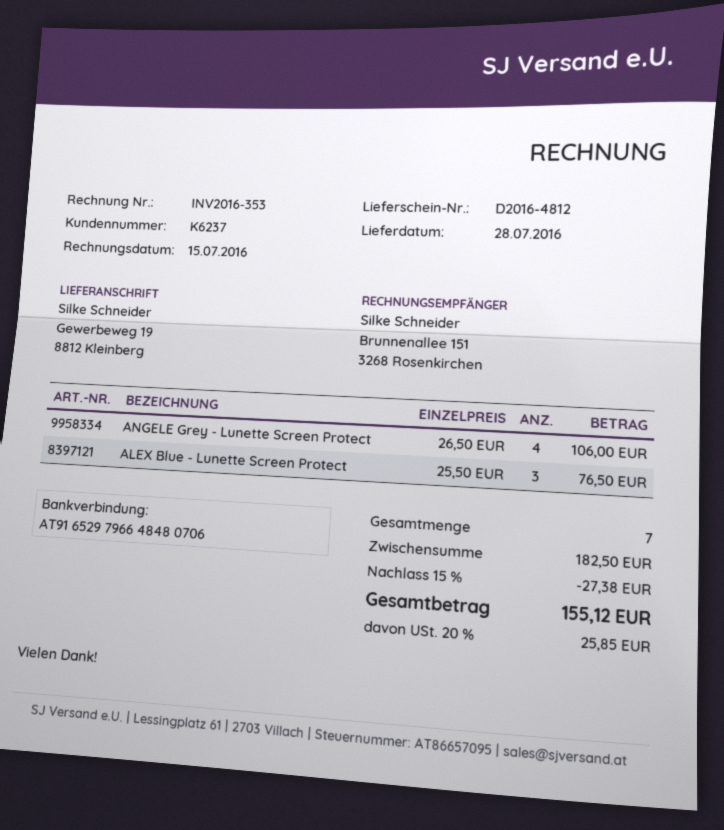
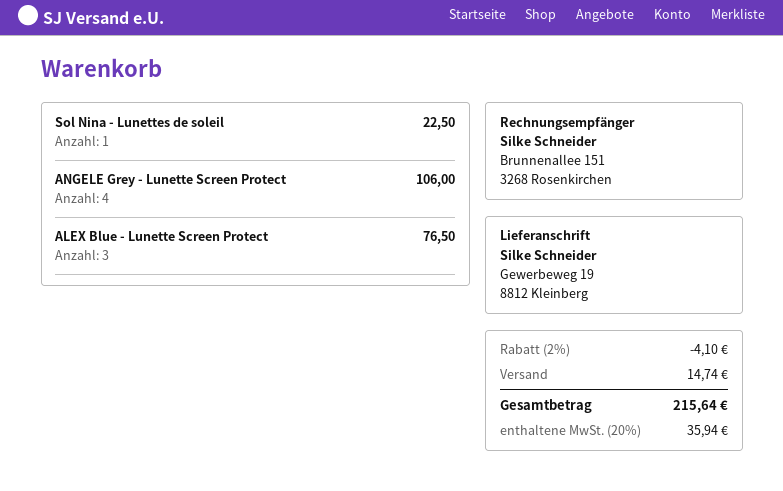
Sol Nina - Lunettes de soleil: none -> 1 for 22.50
discount: 15% = 27.38 -> 2% = 4.10
shipping: none -> 14.74
tax: 20% = 25.85 -> 20% = 35.94
total: 155.12 -> 215.64

